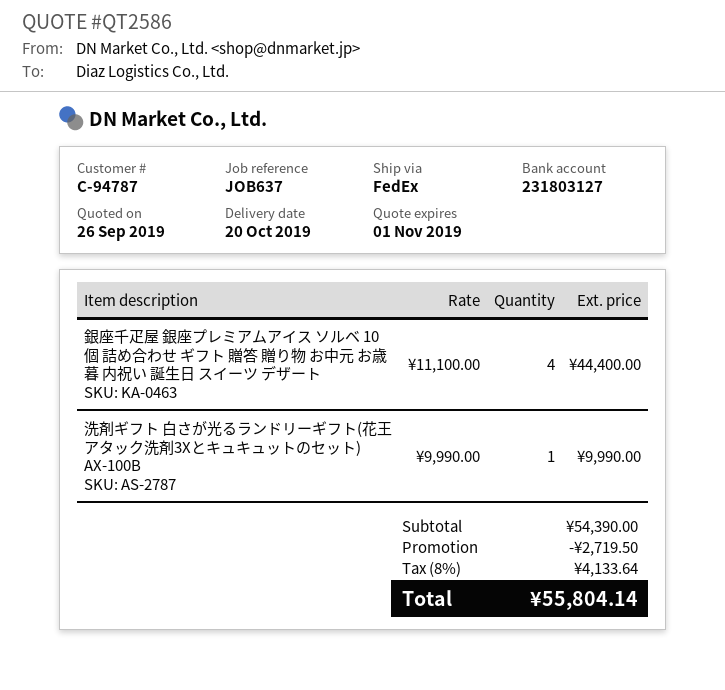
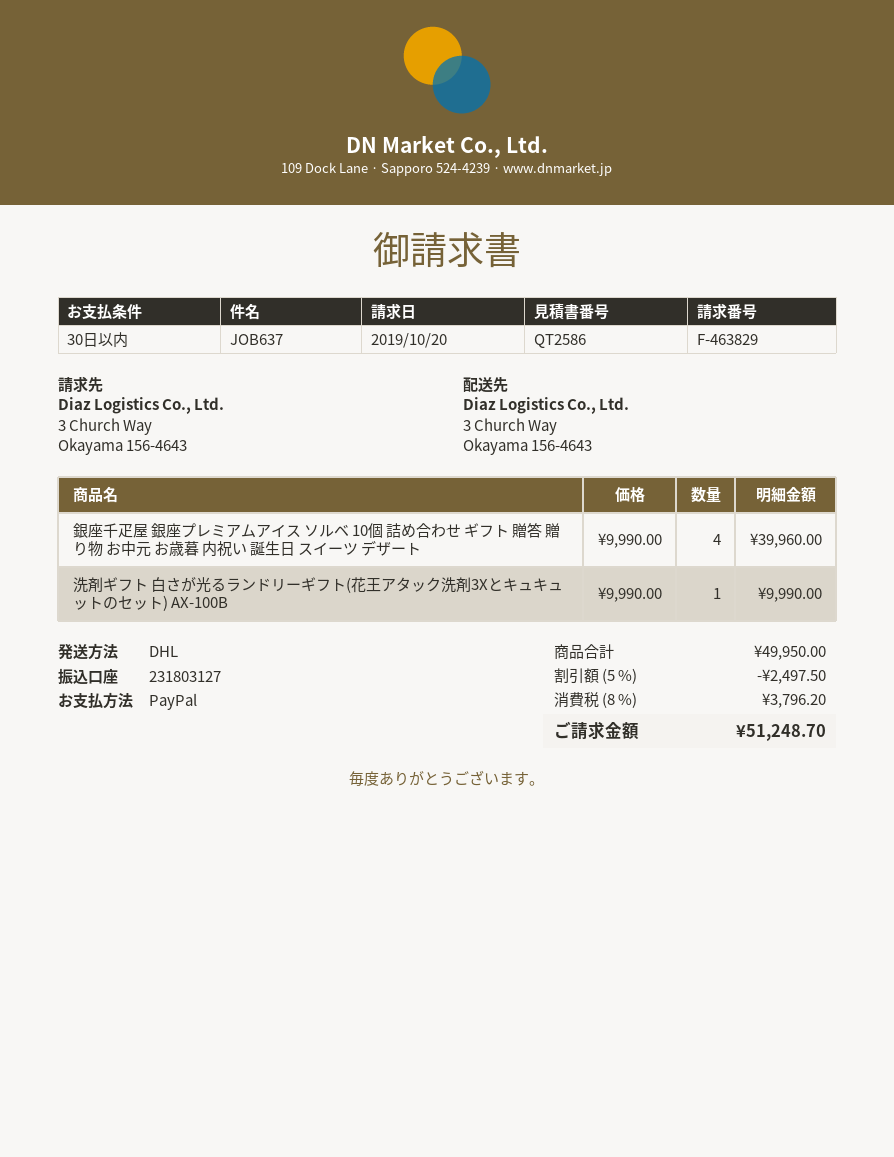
shipping method: FedEx -> DHL
銀座千疋屋 銀座プレミアムアイス ソルベ 10個 詰め合わせ ギフト 贈答 贈り物 お中元 お歳暮 内祝い 誕生日 スイーツ デザート: 4 x 11100.00 = 44400.00 -> 4 x 9990.00 = 39960.00
subtotal: 54390.00 -> 49950.00
discount: 2719.50 -> 2497.50
tax: 8% = 4133.64 -> 8% = 3796.20
total: 55804.14 -> 51248.70

